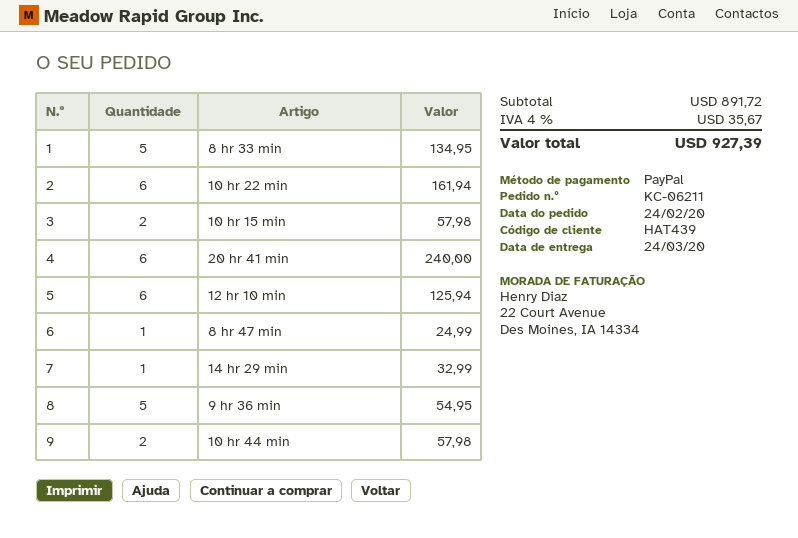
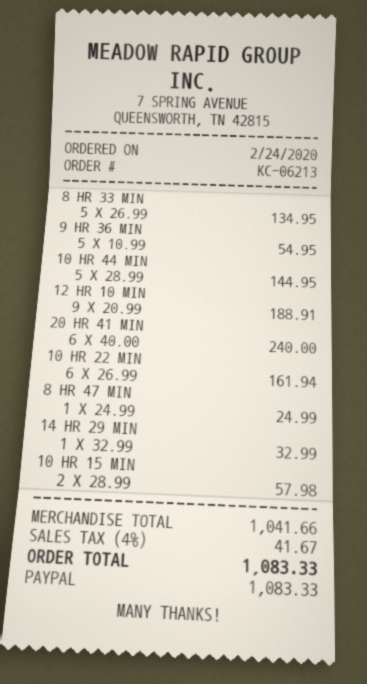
order number: KC-06211 -> KC-06213
12 hr 10 min: 6 for 125.94 -> 9 for 188.91
10 hr 44 min: 2 for 57.98 -> 5 for 144.95
subtotal: 891.72 -> 1041.66
tax: 4% = 35.67 -> 4% = 41.67
total: 927.39 -> 1083.33

